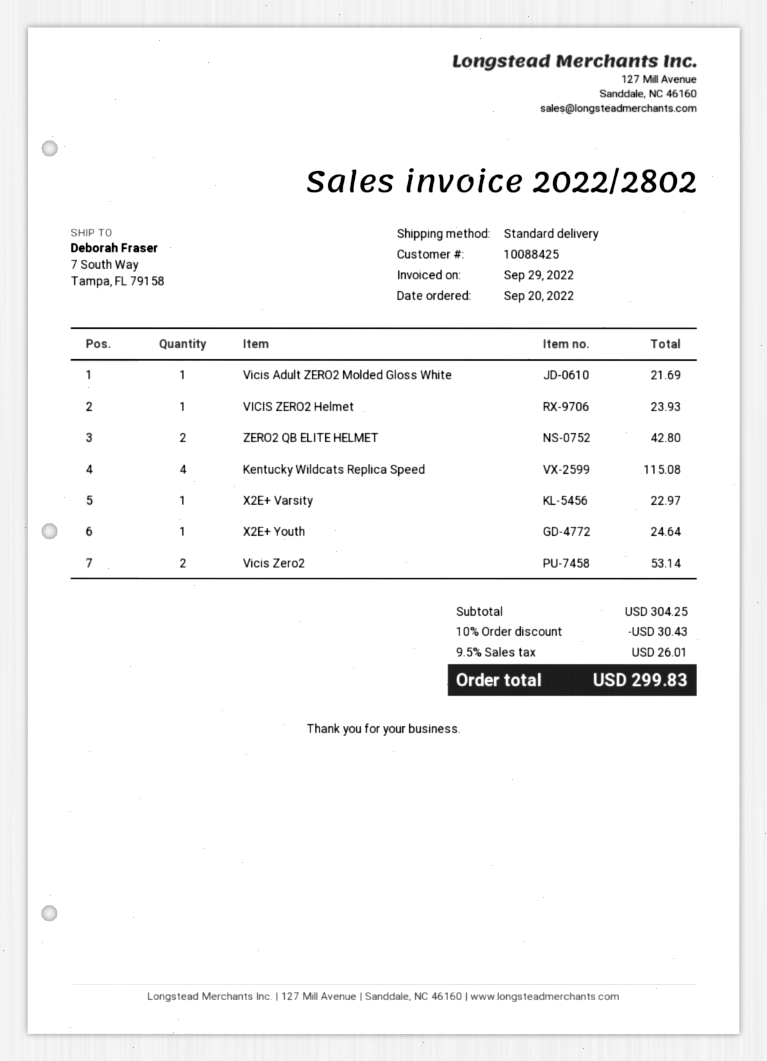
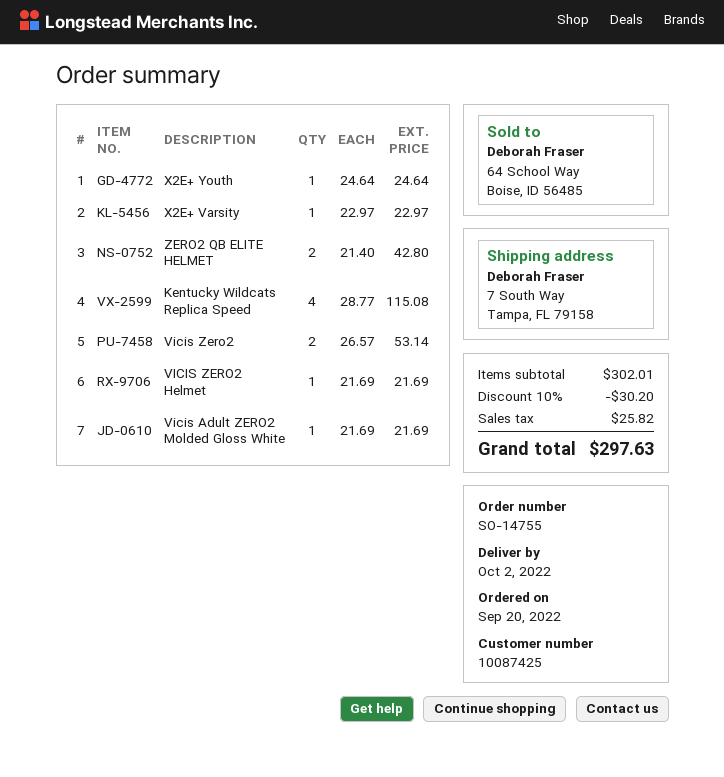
customer number: 10088425 -> 10087425
VICIS ZERO2 Helmet: 1 for 23.93 -> 1 for 21.69
subtotal: 304.25 -> 302.01
discount: 10% = 30.43 -> 10% = 30.20
tax: 26.01 -> 25.82
total: 299.83 -> 297.63

